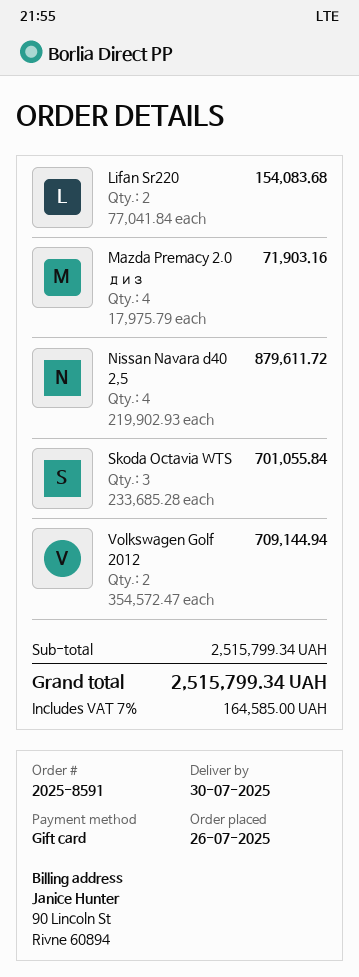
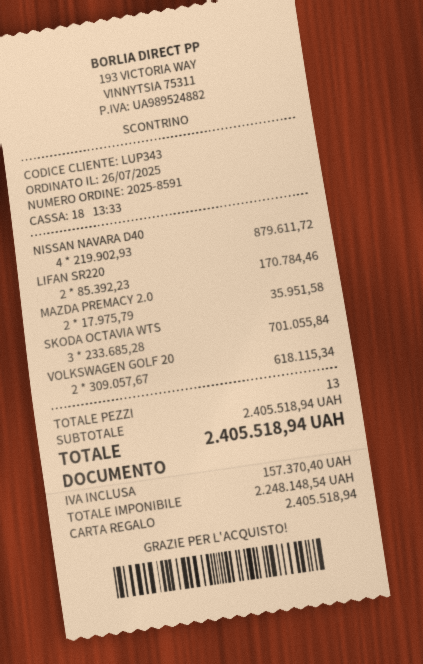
Lifan Sr220: 2 x 77041.84 = 154083.68 -> 2 x 85392.23 = 170784.46
Mazda Premacy 2.0 диз: 4 x 17975.79 = 71903.16 -> 2 x 17975.79 = 35951.58
Volkswagen Golf 2012: 2 x 354572.47 = 709144.94 -> 2 x 309057.67 = 618115.34
subtotal: 2515799.34 -> 2405518.94
tax: 164585.00 -> 157370.40
total: 2515799.34 -> 2405518.94

